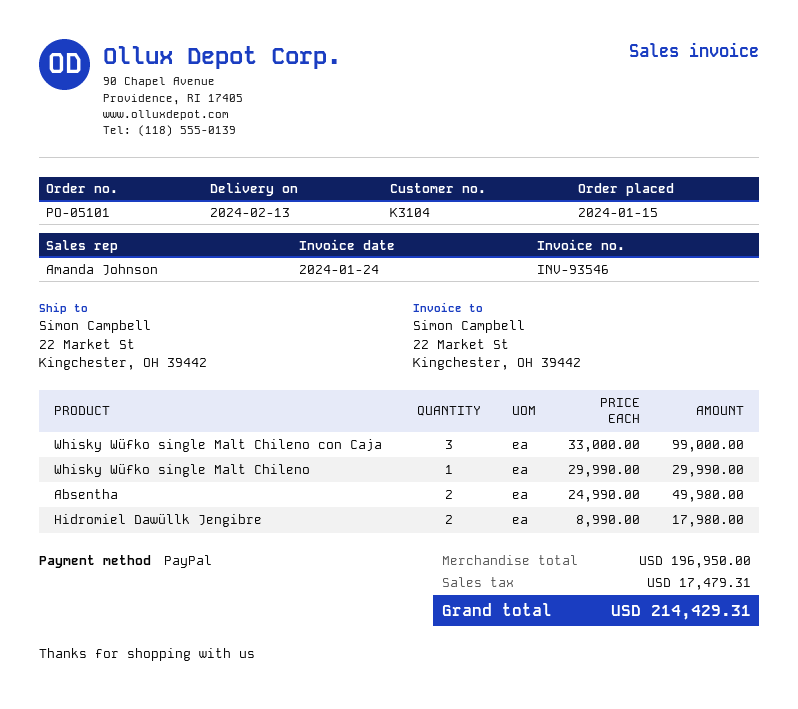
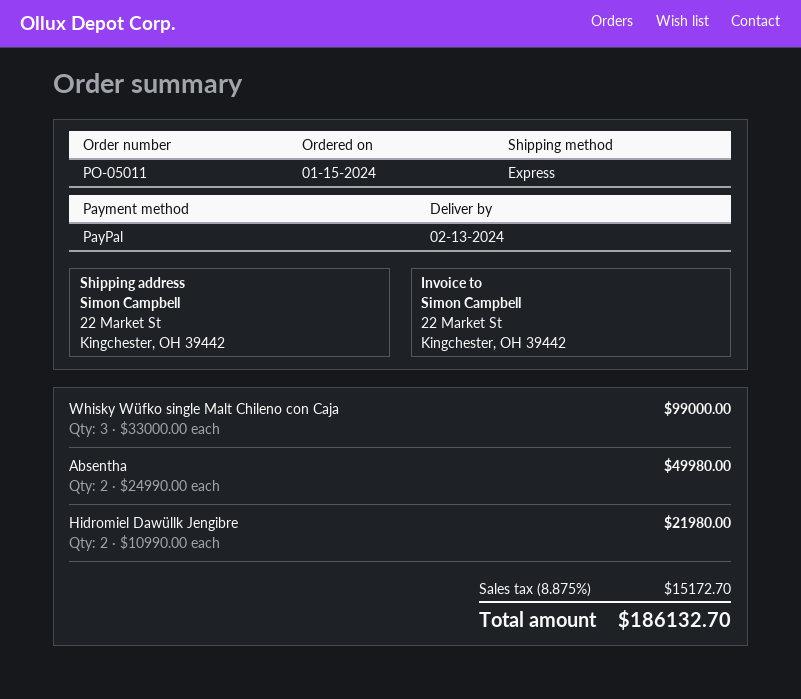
order number: PO-05101 -> PO-05011
Whisky Wüfko single Malt Chileno: 1 x 29990.00 = 29990.00 -> none
Hidromiel Dawüllk Jengibre: 2 x 8990.00 = 17980.00 -> 2 x 10990.00 = 21980.00
tax: 17479.31 -> 15172.70
total: 214429.31 -> 186132.70

